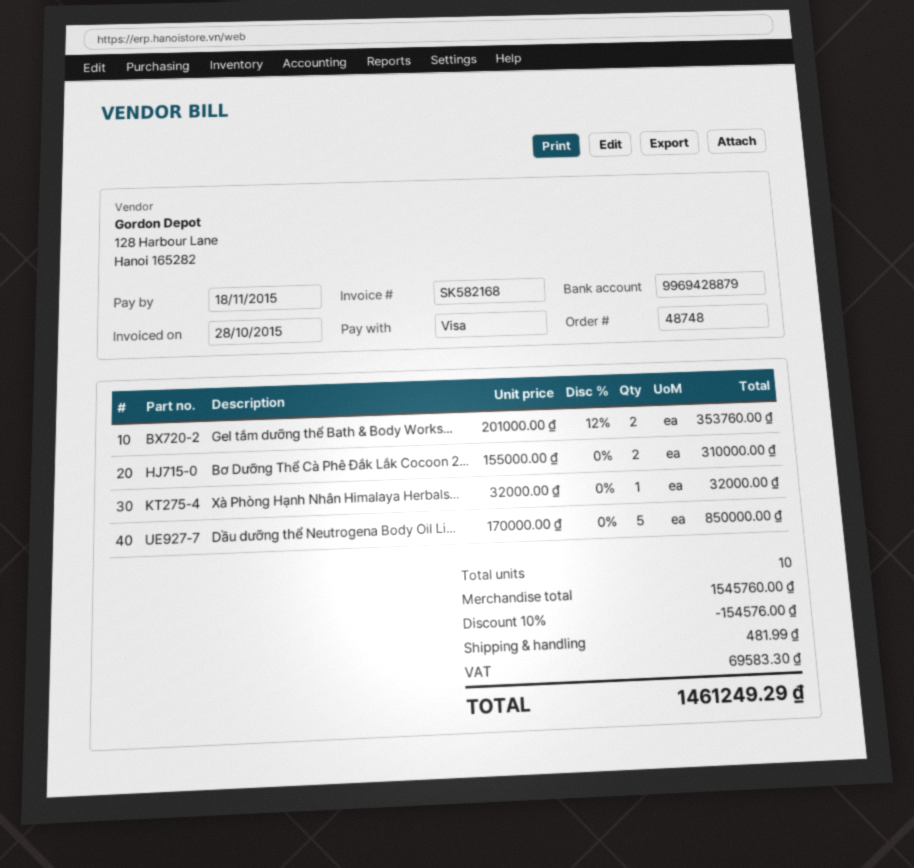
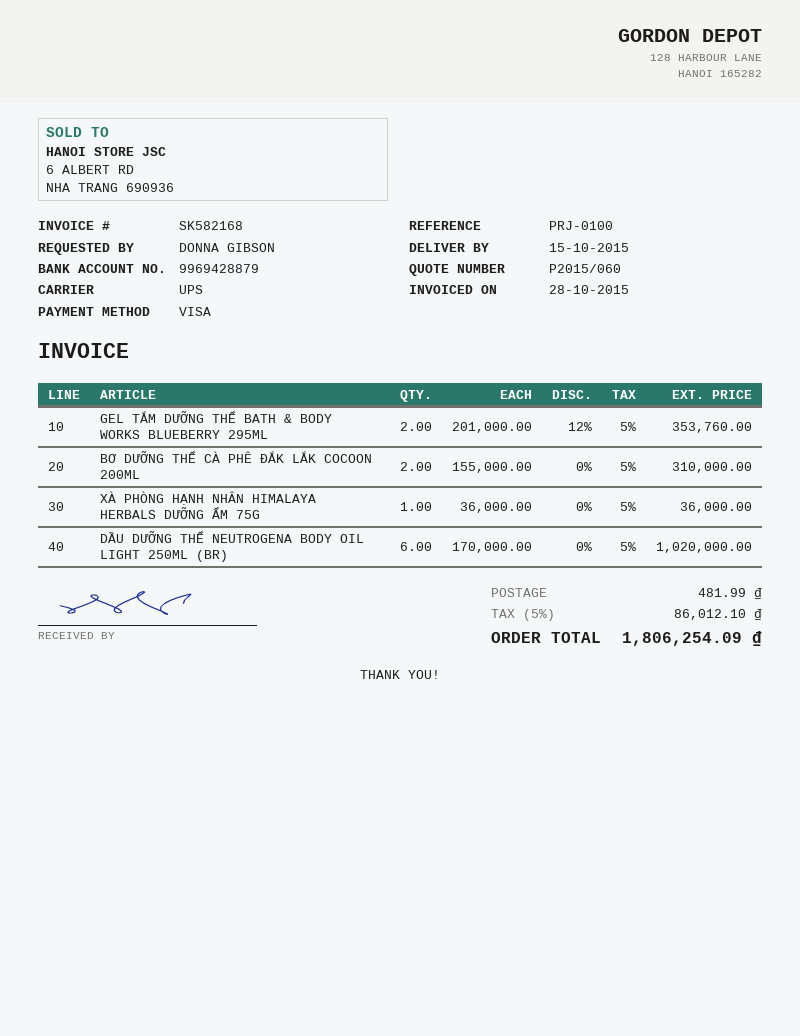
Xà Phòng Hạnh Nhân Himalaya Herbals...: 1 x 32000.00 = 32000.00 -> 1 x 36000.00 = 36000.00
Dầu dưỡng thể Neutrogena Body Oil Li...: 5 x 170000.00 = 850000.00 -> 6 x 170000.00 = 1020000.00
discount: 10% = 154576.00 -> none
tax: 69583.30 -> 86012.10
total: 1461249.29 -> 1806254.09

